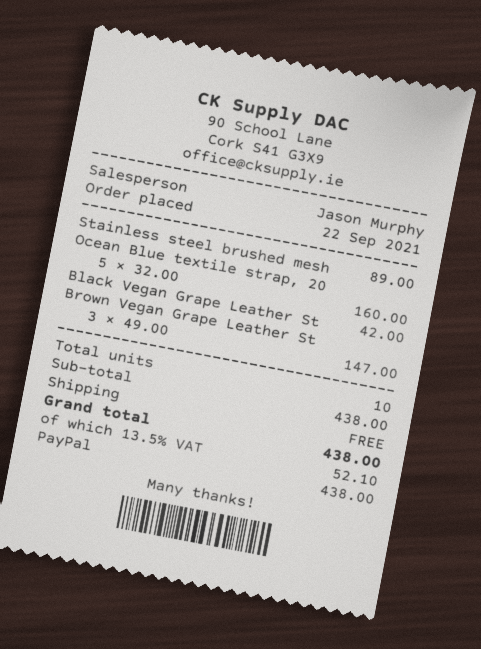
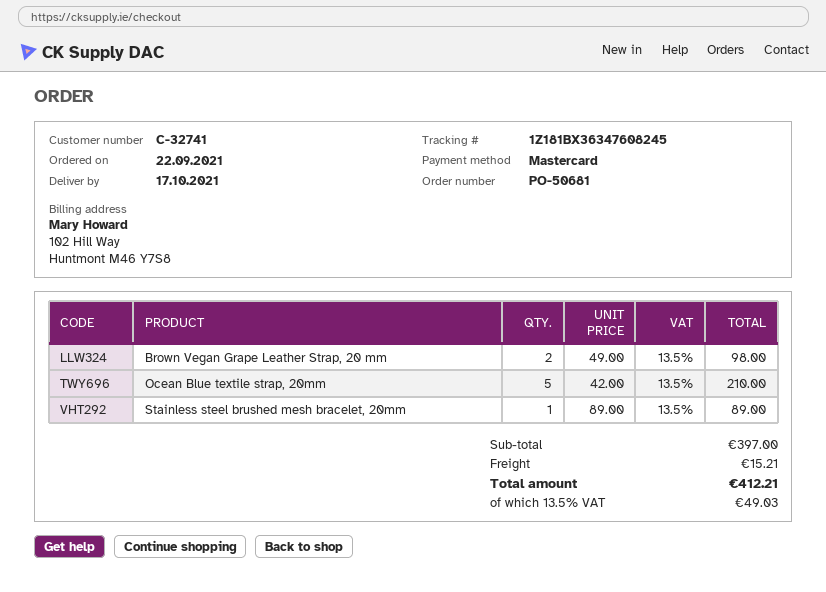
payment method: PayPal -> Mastercard
Ocean Blue textile strap, 20: 5 x 32.00 = 160.00 -> 5 x 42.00 = 210.00
Black Vegan Grape Leather St: 1 x 42.00 = 42.00 -> none
Brown Vegan Grape Leather St: 3 x 49.00 = 147.00 -> 2 x 49.00 = 98.00
subtotal: 438.00 -> 397.00
shipping: 0.00 -> 15.21
tax: 13.5% = 52.10 -> 13.5% = 49.03
total: 438.00 -> 412.21

